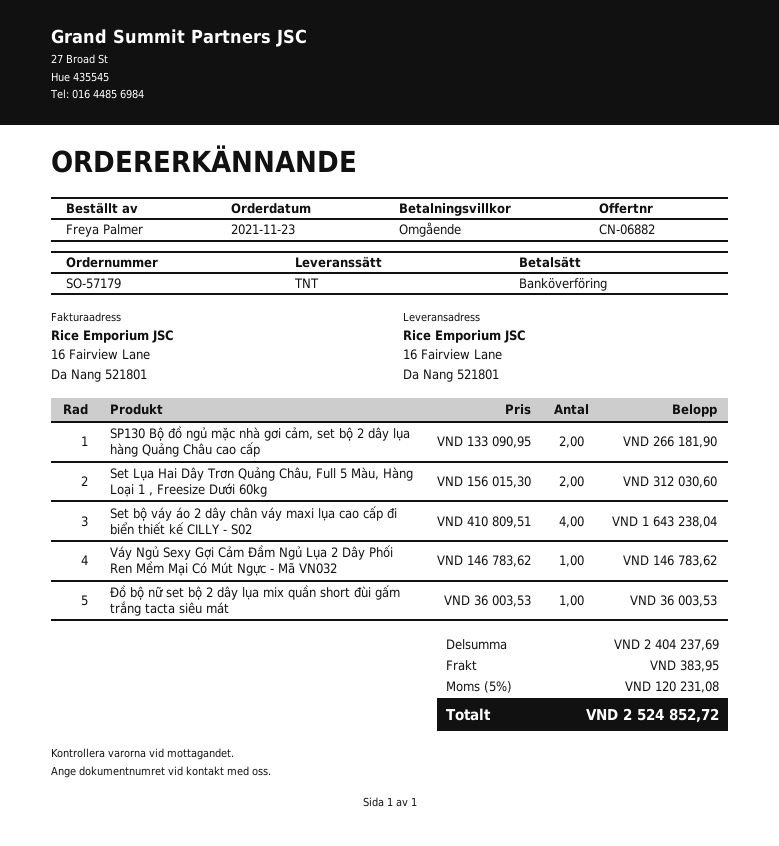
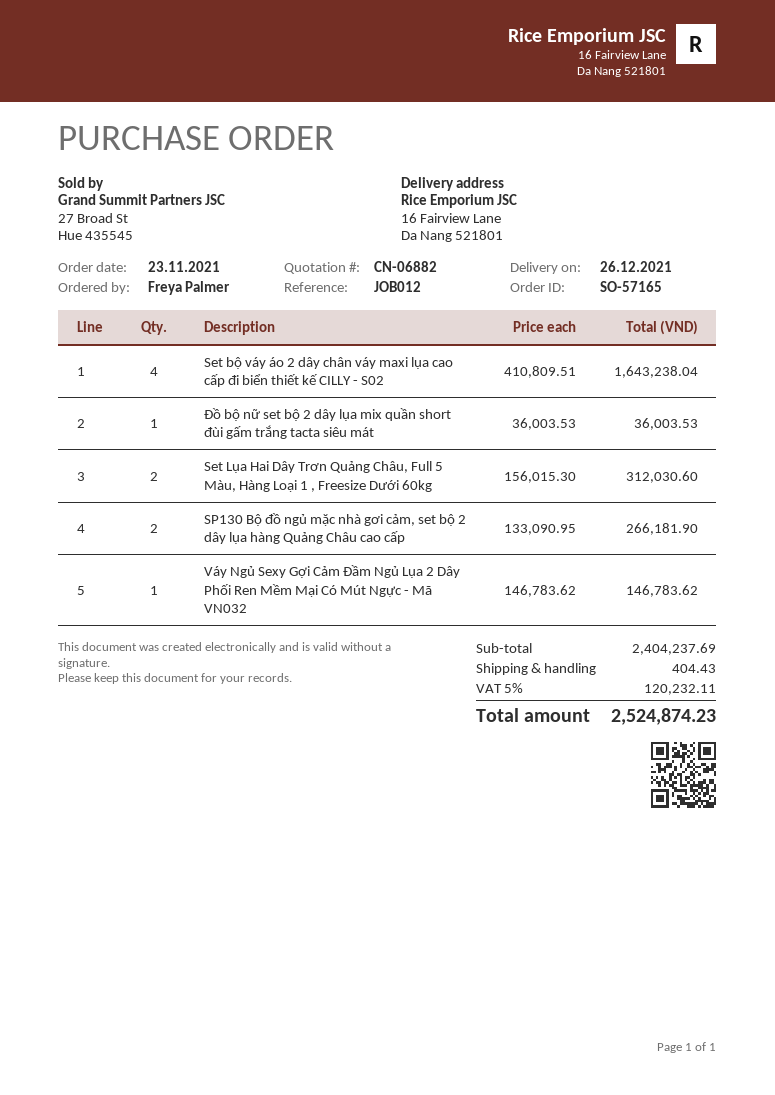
order number: SO-57179 -> SO-57165
shipping: 383.95 -> 404.43
tax: 5% = 120231.08 -> 5% = 120232.11
total: 2524852.72 -> 2524874.23

